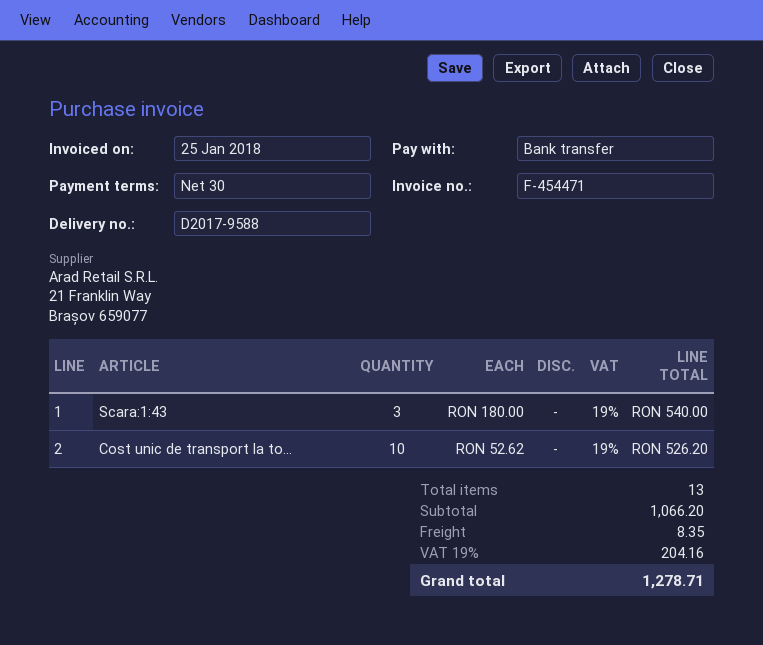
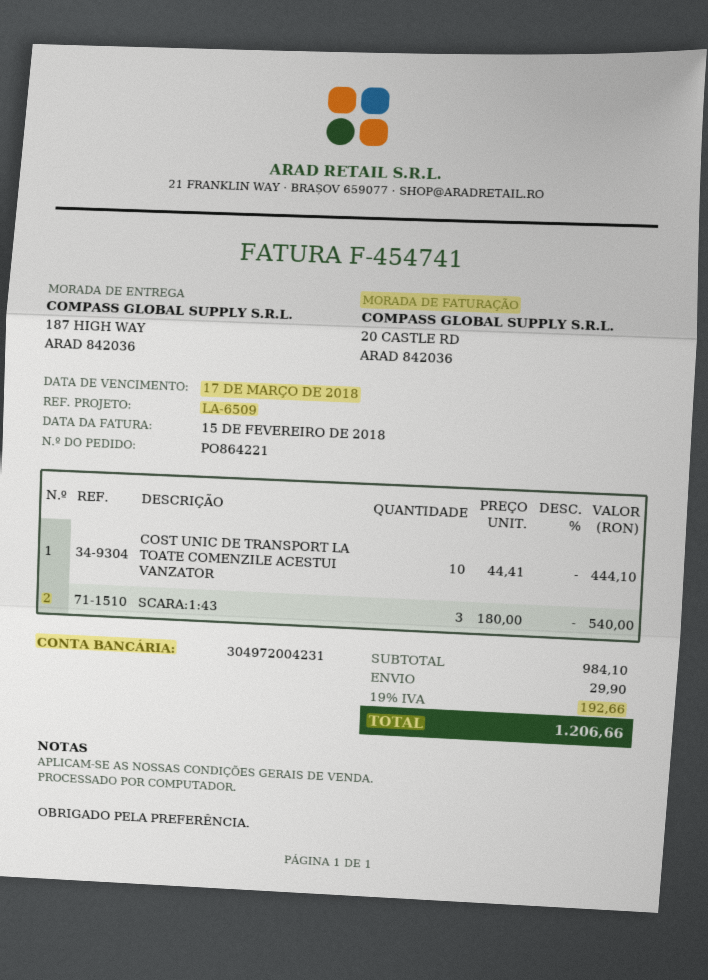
invoice number: F-454471 -> F-454741
invoice date: 2018-01-25 -> 2018-02-15
Cost unic de transport la to...: 10 x 52.62 = 526.20 -> 10 x 44.41 = 444.10
subtotal: 1066.20 -> 984.10
shipping: 8.35 -> 29.90
tax: 19% = 204.16 -> 19% = 192.66
total: 1278.71 -> 1206.66

